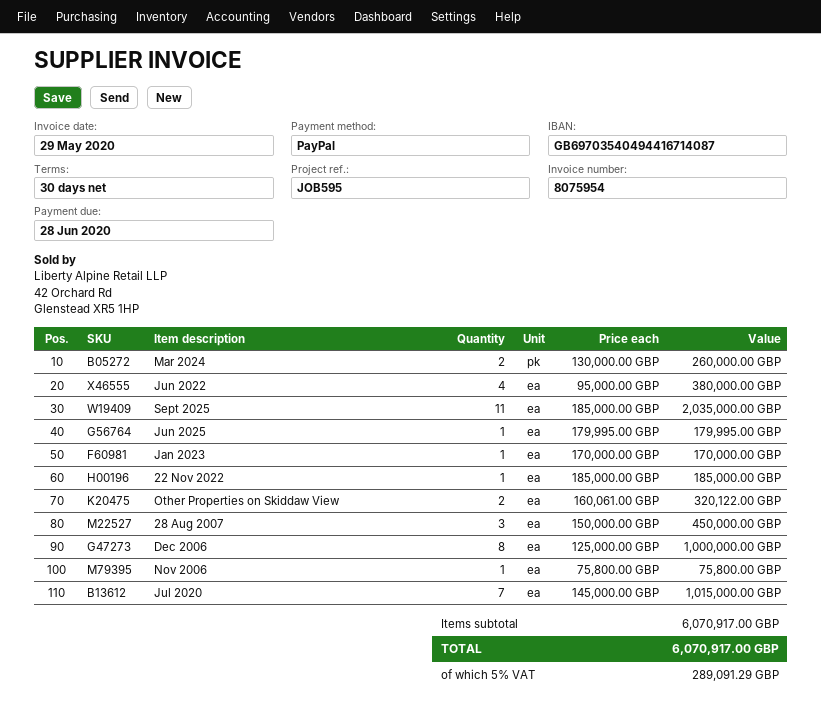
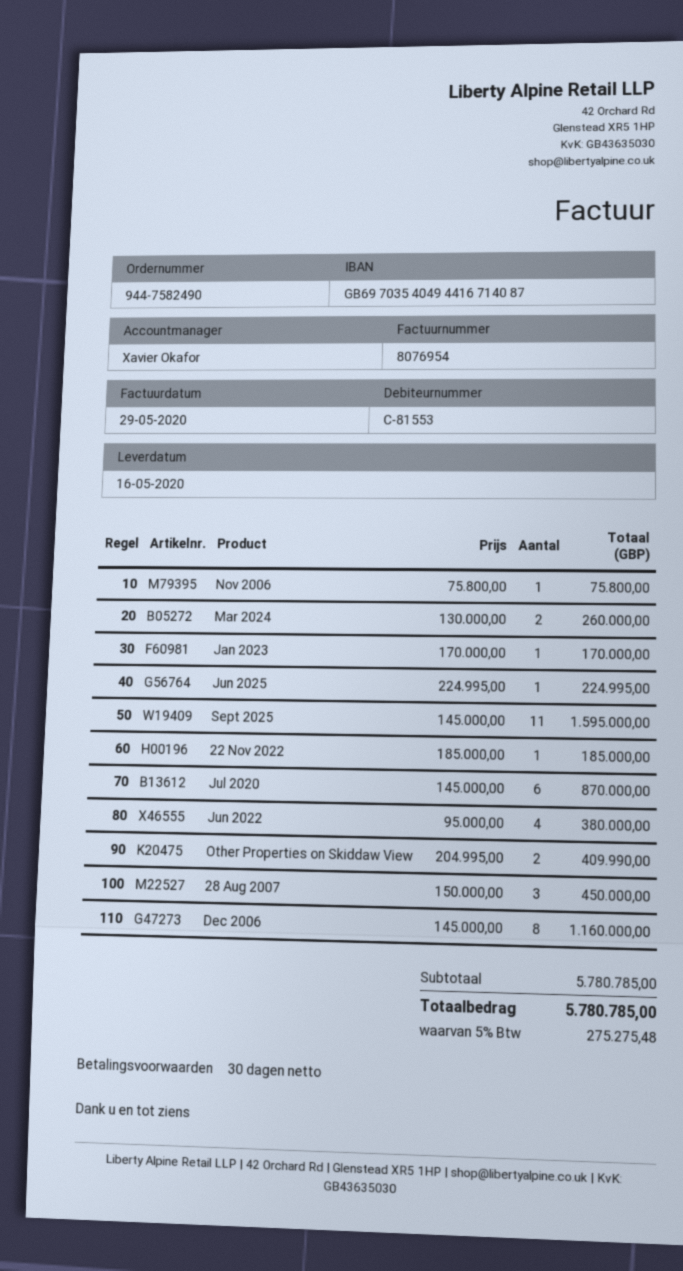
invoice number: 8075954 -> 8076954
Sept 2025: 11 x 185000.00 = 2035000.00 -> 11 x 145000.00 = 1595000.00
Jun 2025: 1 x 179995.00 = 179995.00 -> 1 x 224995.00 = 224995.00
Other Properties on Skiddaw View: 2 x 160061.00 = 320122.00 -> 2 x 204995.00 = 409990.00
Dec 2006: 8 x 125000.00 = 1000000.00 -> 8 x 145000.00 = 1160000.00
Jul 2020: 7 x 145000.00 = 1015000.00 -> 6 x 145000.00 = 870000.00
subtotal: 6070917.00 -> 5780785.00
tax: 5% = 289091.29 -> 5% = 275275.48
total: 6070917.00 -> 5780785.00

